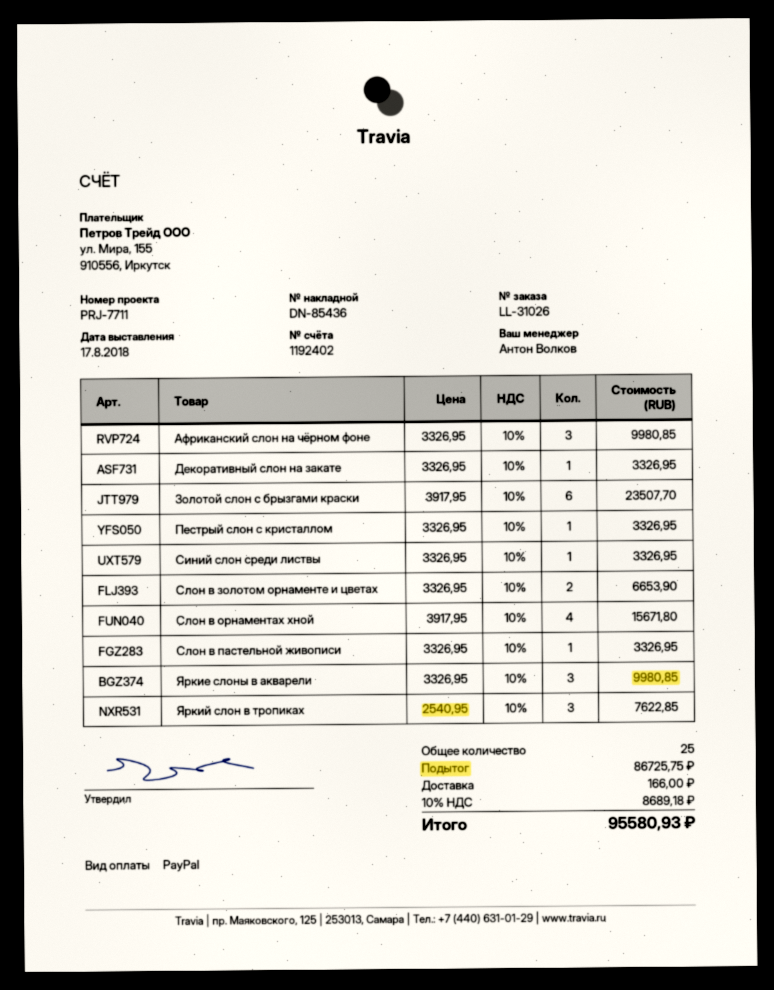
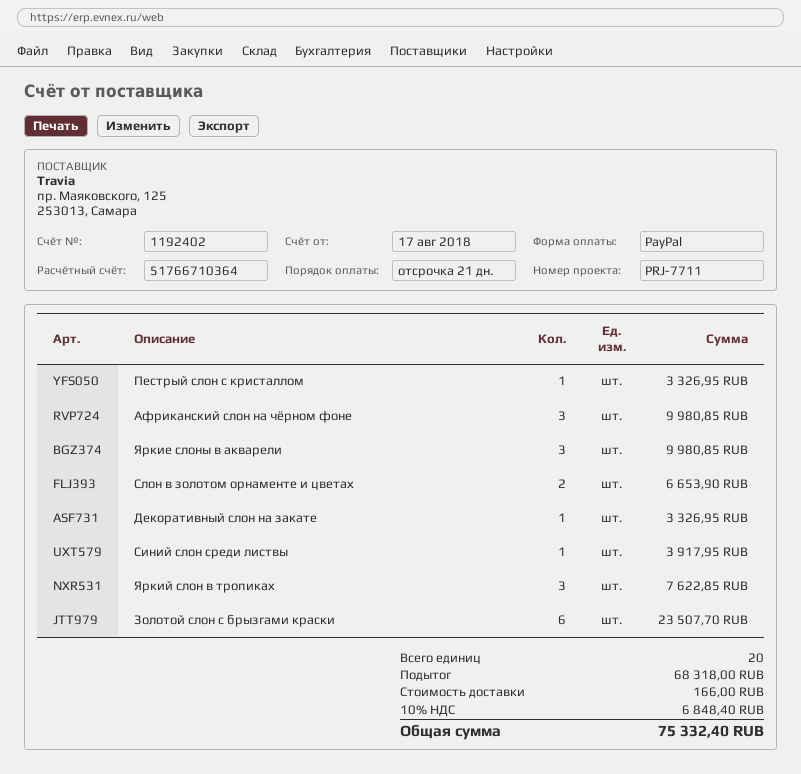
Синий слон среди листвы: 1 for 3326.95 -> 1 for 3917.95
Слон в орнаментах хной: 4 for 15671.80 -> none
Слон в пастельной живописи: 1 for 3326.95 -> none
total quantity: 25 -> 20
subtotal: 86725.75 -> 68318.00
tax: 10% = 8689.18 -> 10% = 6848.40
total: 95580.93 -> 75332.40

